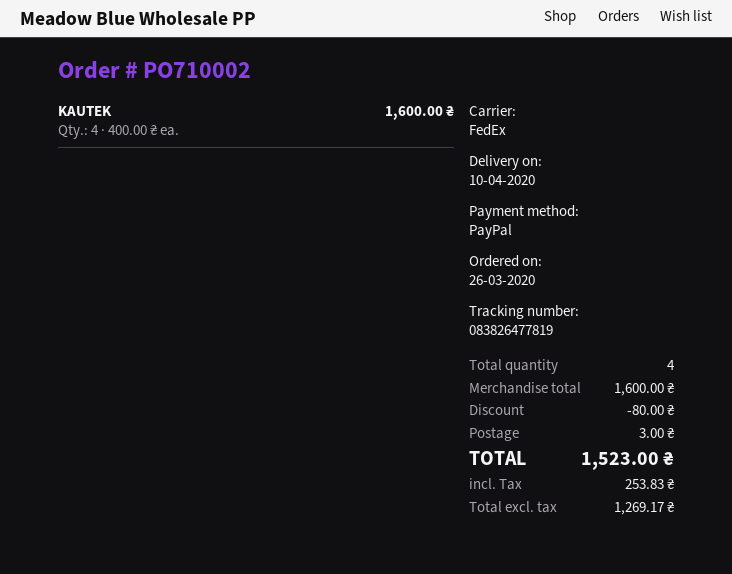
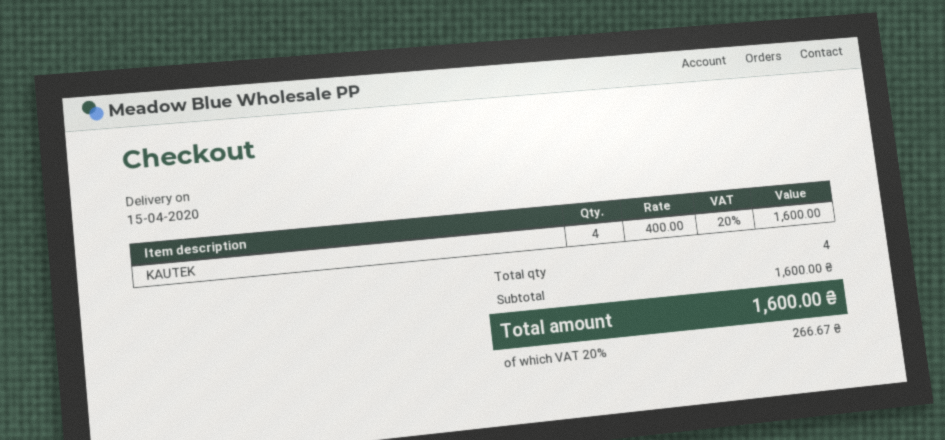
delivery date: 2020-04-10 -> 2020-04-15
discount: 80.00 -> none
shipping: 3.00 -> none
tax: 253.83 -> 266.67
total: 1523.00 -> 1600.00

